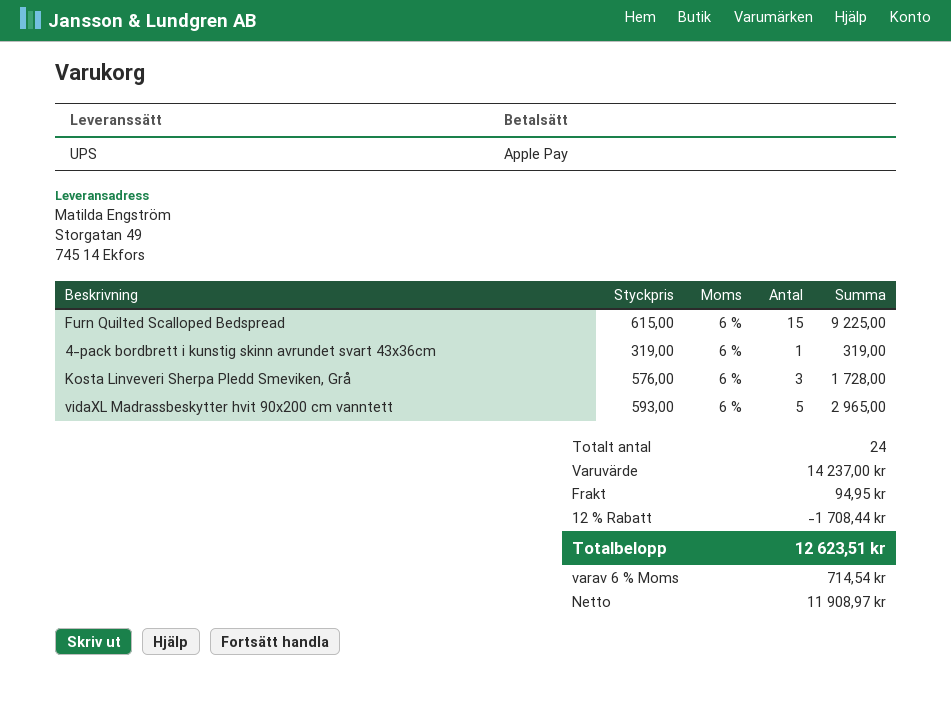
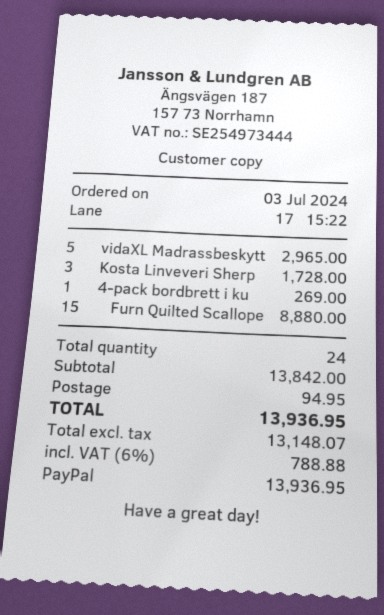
payment method: Apple Pay -> PayPal
Furn Quilted Scalloped Bedspread: 15 for 9225.00 -> 15 for 8880.00
4-pack bordbrett i kunstig skinn avrundet svart 43x36cm: 1 for 319.00 -> 1 for 269.00
subtotal: 14237.00 -> 13842.00
discount: 12% = 1708.44 -> none
net: 11908.97 -> 13148.07
tax: 6% = 714.54 -> 6% = 788.88
total: 12623.51 -> 13936.95

